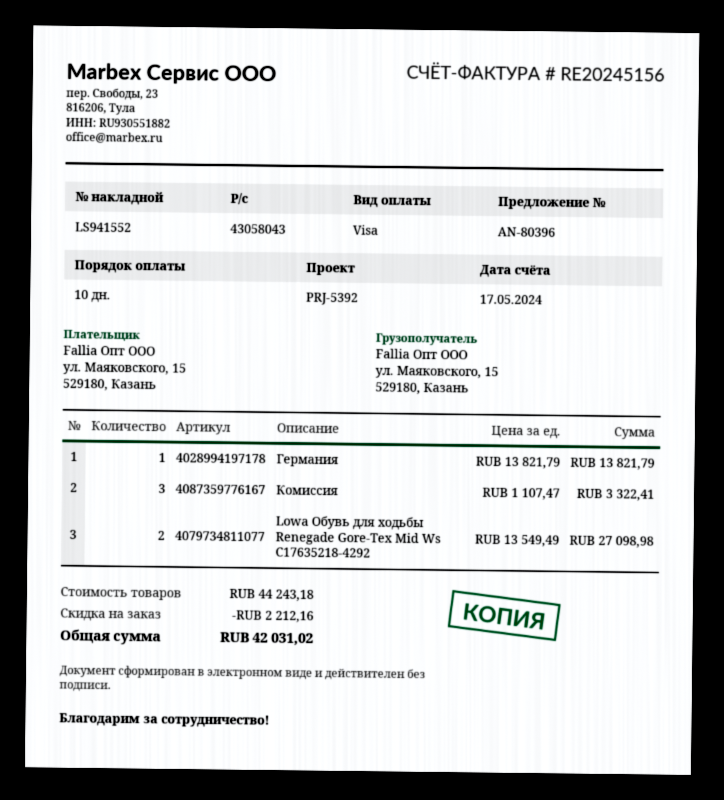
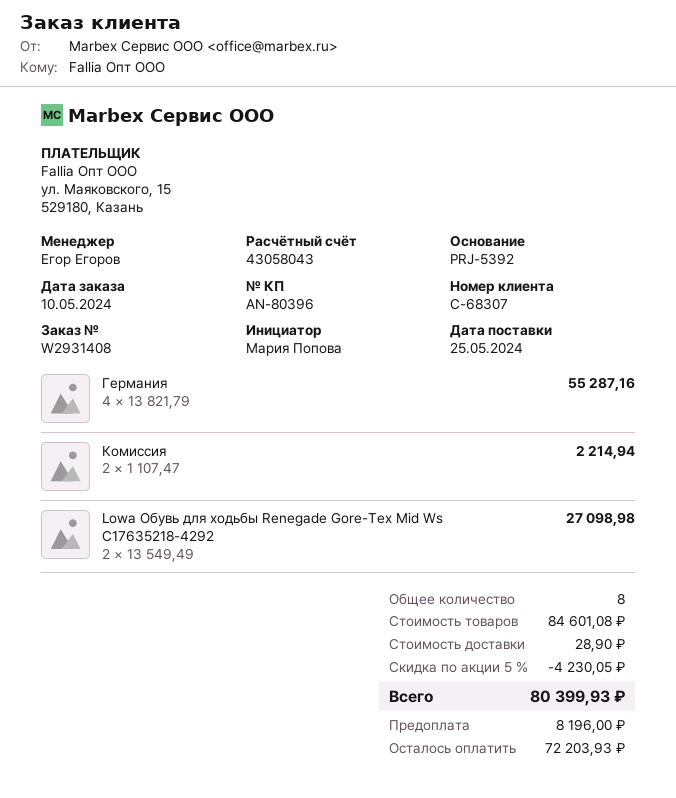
Германия: 1 x 13821.79 = 13821.79 -> 4 x 13821.79 = 55287.16
Комиссия: 3 x 1107.47 = 3322.41 -> 2 x 1107.47 = 2214.94
subtotal: 44243.18 -> 84601.08
discount: 2212.16 -> 4230.05
shipping: none -> 28.90
total: 42031.02 -> 80399.93

